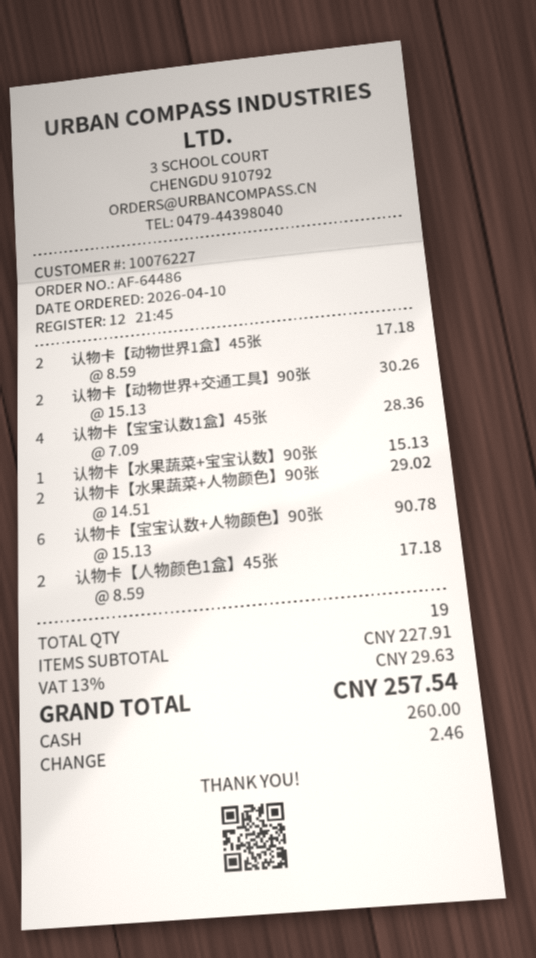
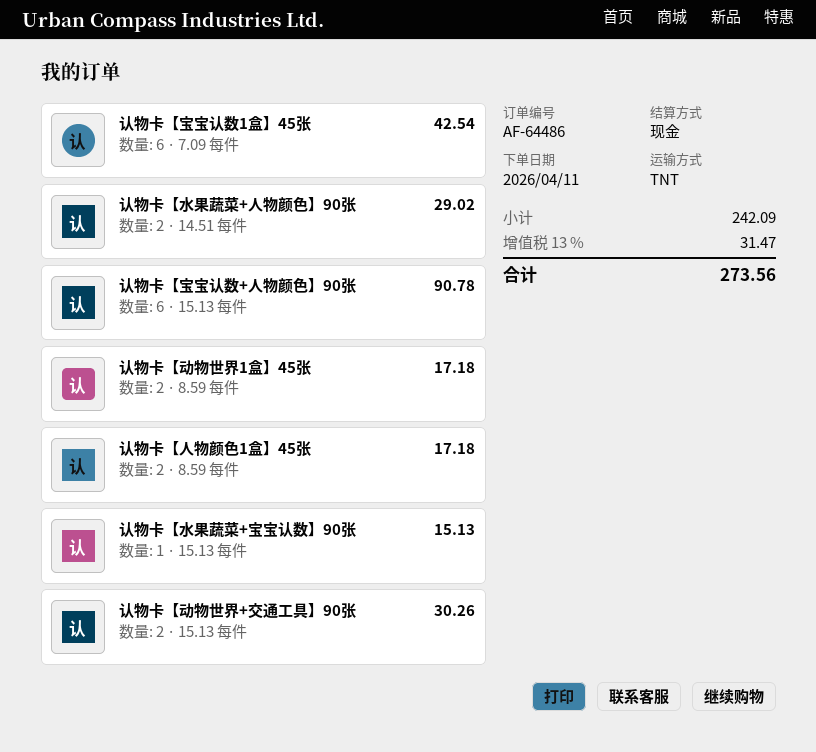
order date: 2026-04-10 -> 2026-04-11
认物卡【宝宝认数1盒】45张: 4 x 7.09 = 28.36 -> 6 x 7.09 = 42.54
subtotal: 227.91 -> 242.09
tax: 13% = 29.63 -> 13% = 31.47
total: 257.54 -> 273.56

